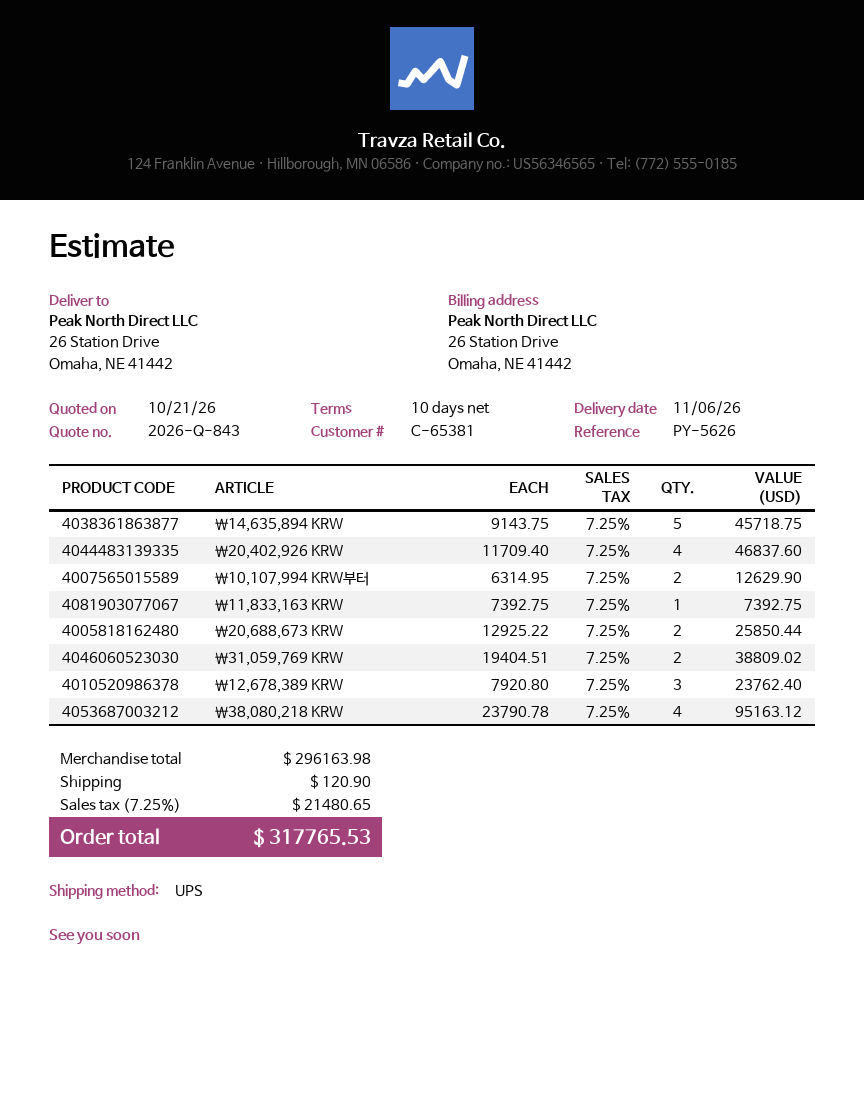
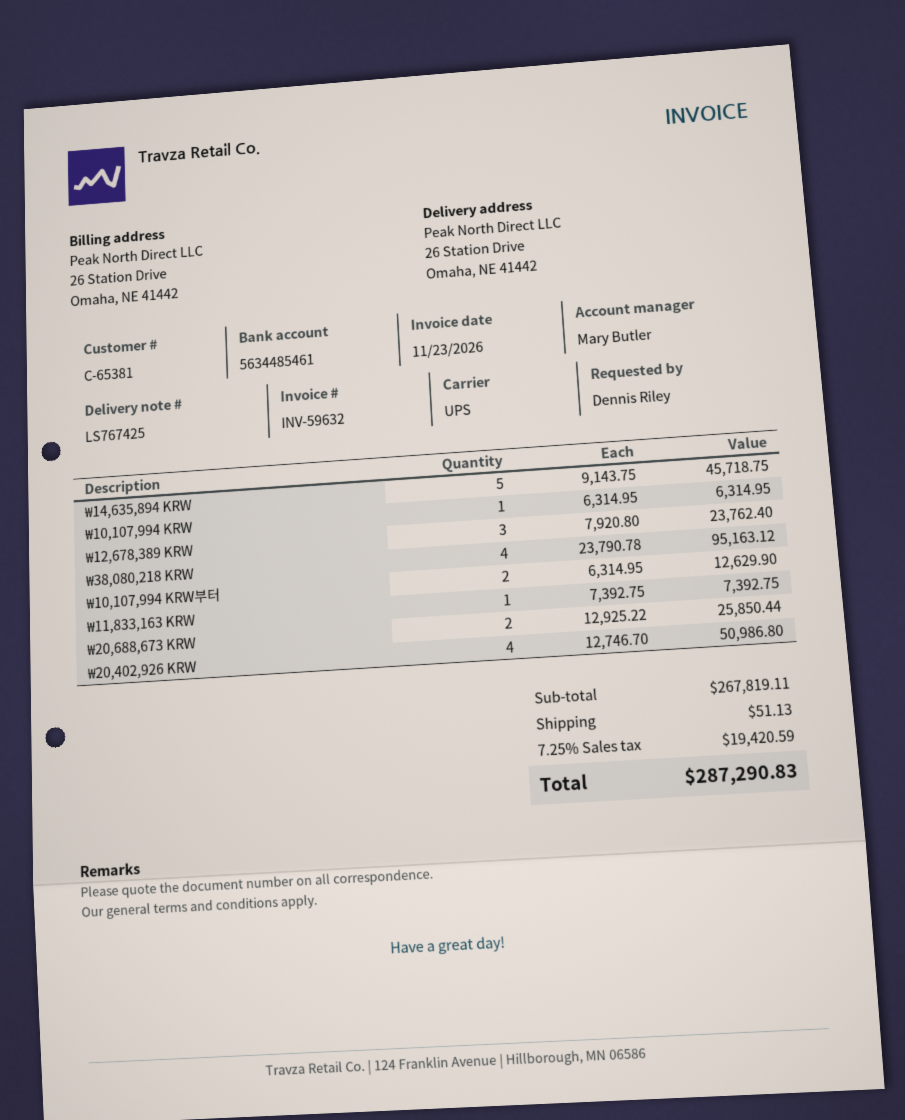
₩20,402,926 KRW: 4 x 11709.40 = 46837.60 -> 4 x 12746.70 = 50986.80
₩31,059,769 KRW: 2 x 19404.51 = 38809.02 -> none
₩10,107,994 KRW: none -> 1 x 6314.95 = 6314.95
subtotal: 296163.98 -> 267819.11
shipping: 120.90 -> 51.13
tax: 7.25% = 21480.65 -> 7.25% = 19420.59
total: 317765.53 -> 287290.83

